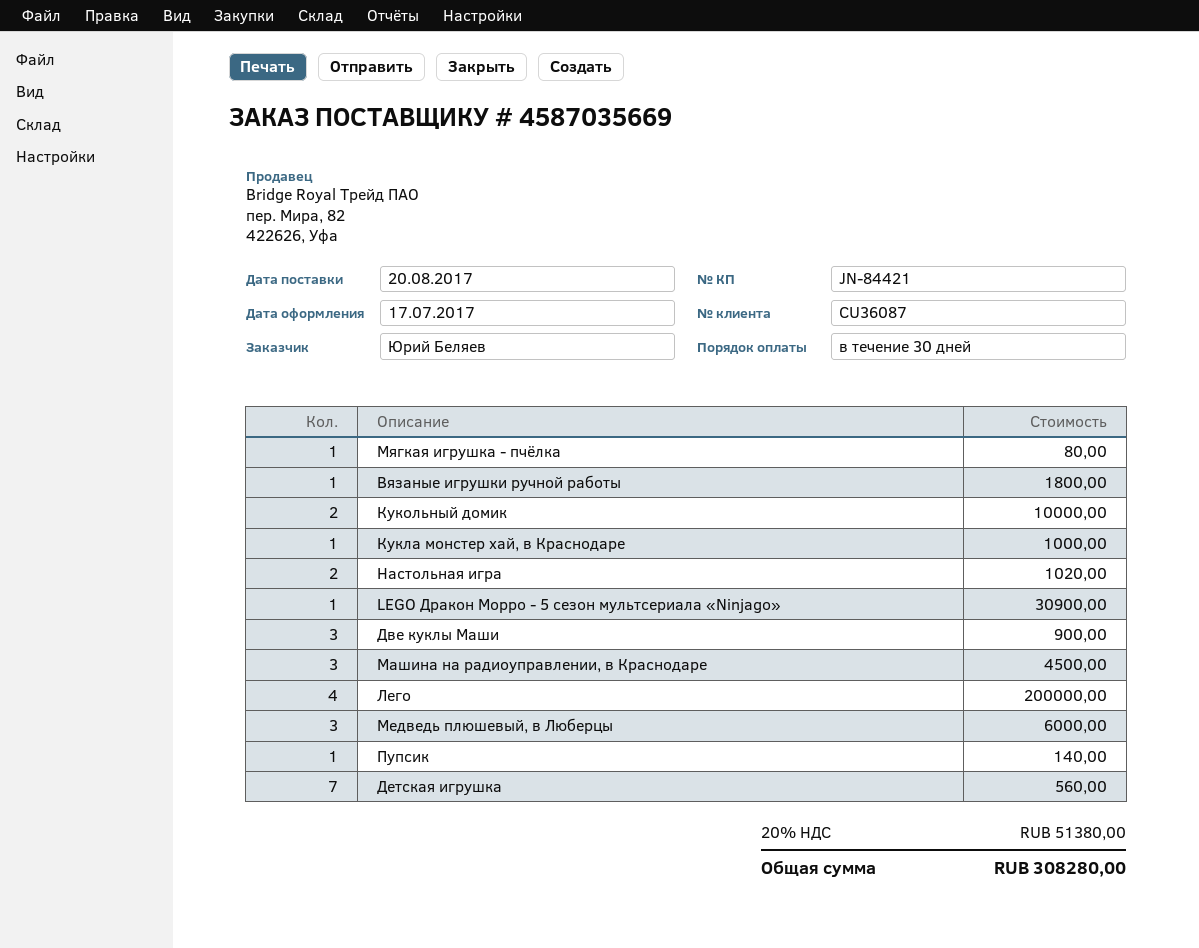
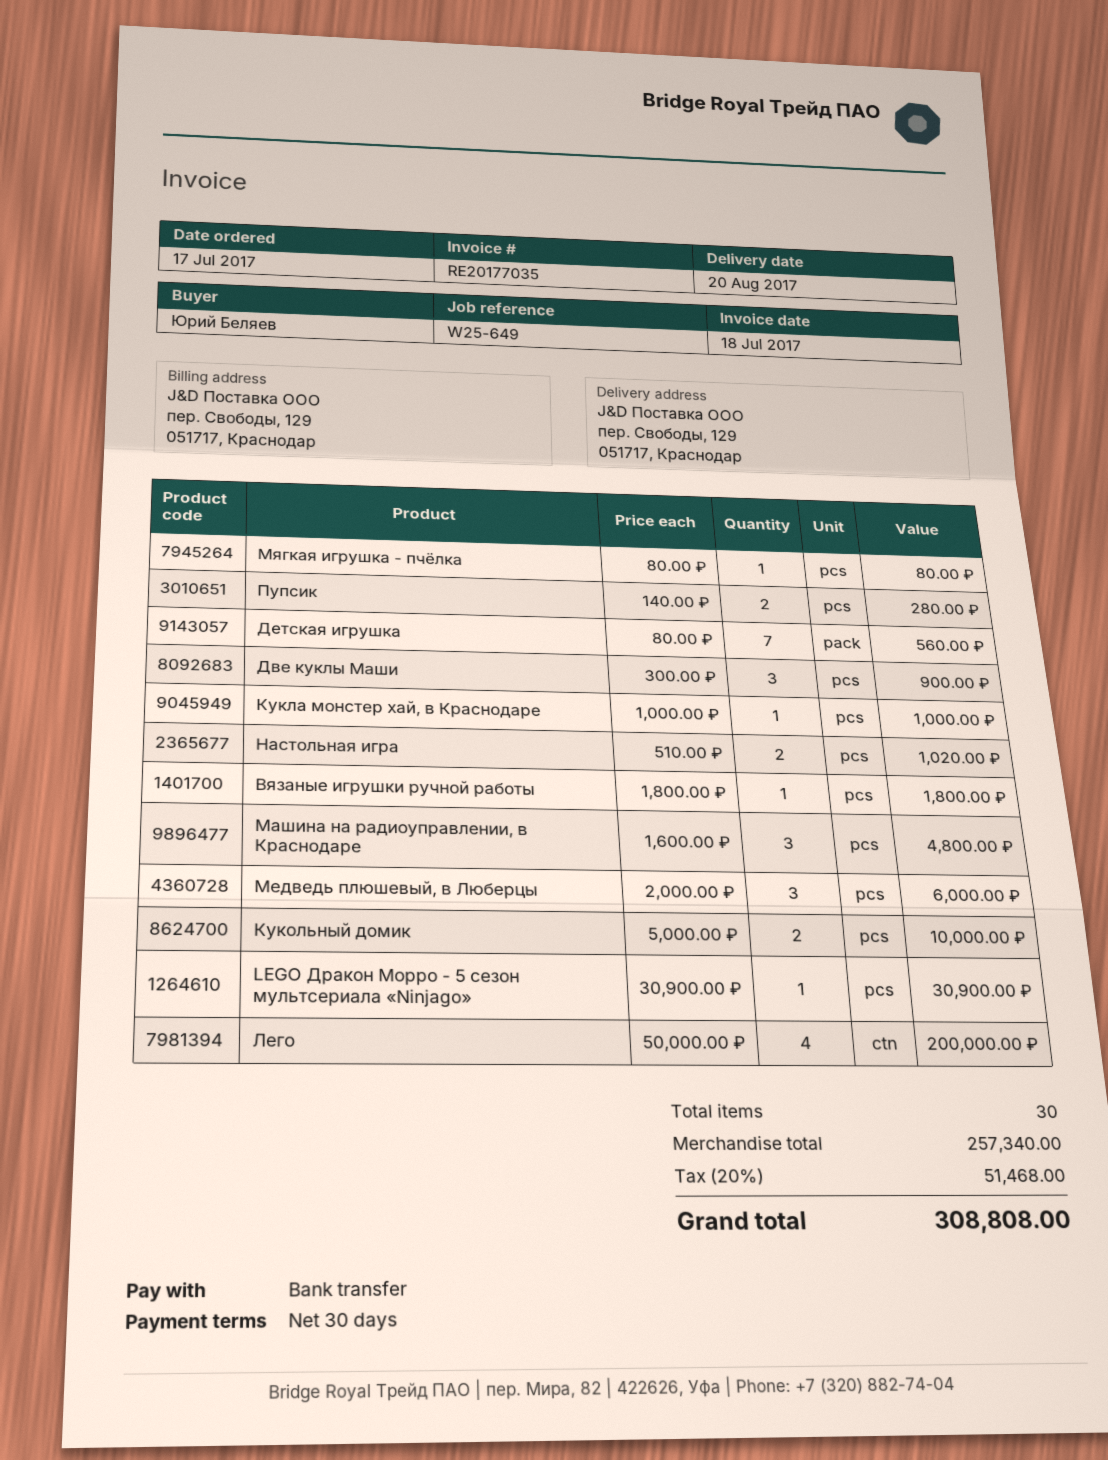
Машина на радиоуправлении, в Краснодаре: 3 for 4500.00 -> 3 for 4800.00
Пупсик: 1 for 140.00 -> 2 for 280.00
tax: 20% = 51380.00 -> 20% = 51468.00
total: 308280.00 -> 308808.00

